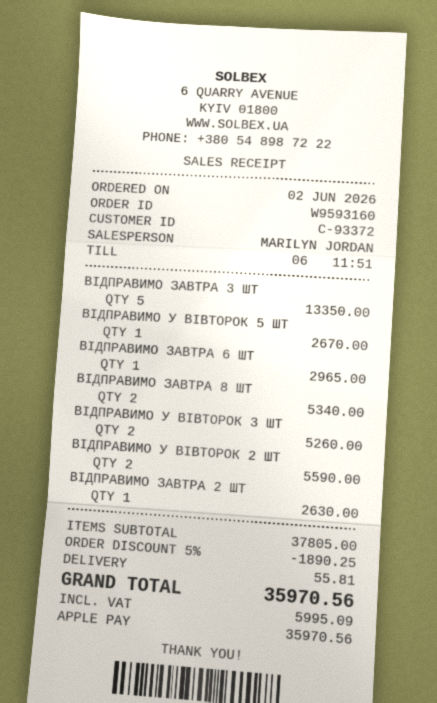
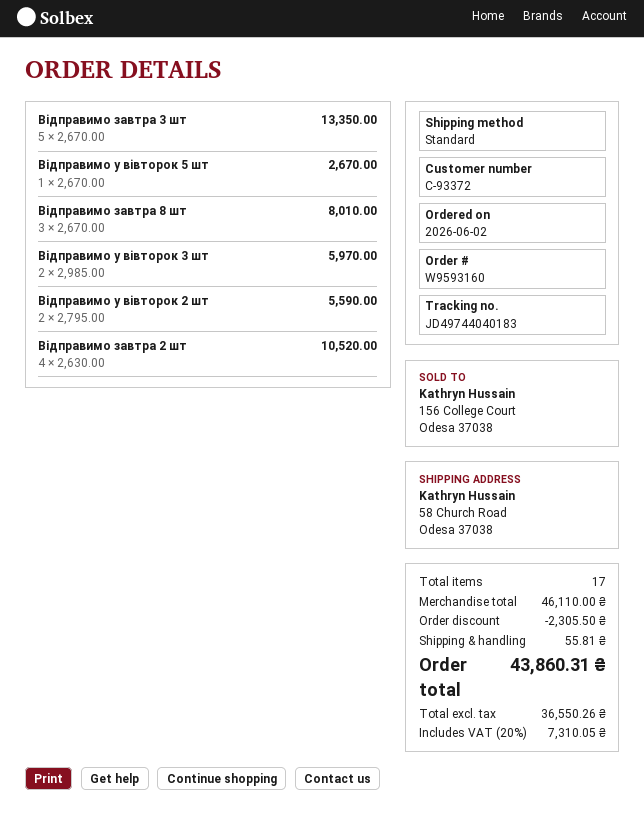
ВІДПРАВИМО ЗАВТРА 6 ШТ: 1 for 2965.00 -> none
ВІДПРАВИМО ЗАВТРА 8 ШТ: 2 for 5340.00 -> 3 for 8010.00
ВІДПРАВИМО У ВІВТОРОК 3 ШТ: 2 for 5260.00 -> 2 for 5970.00
ВІДПРАВИМО ЗАВТРА 2 ШТ: 1 for 2630.00 -> 4 for 10520.00
subtotal: 37805.00 -> 46110.00
discount: 1890.25 -> 2305.50
tax: 5995.09 -> 7310.05
total: 35970.56 -> 43860.31

